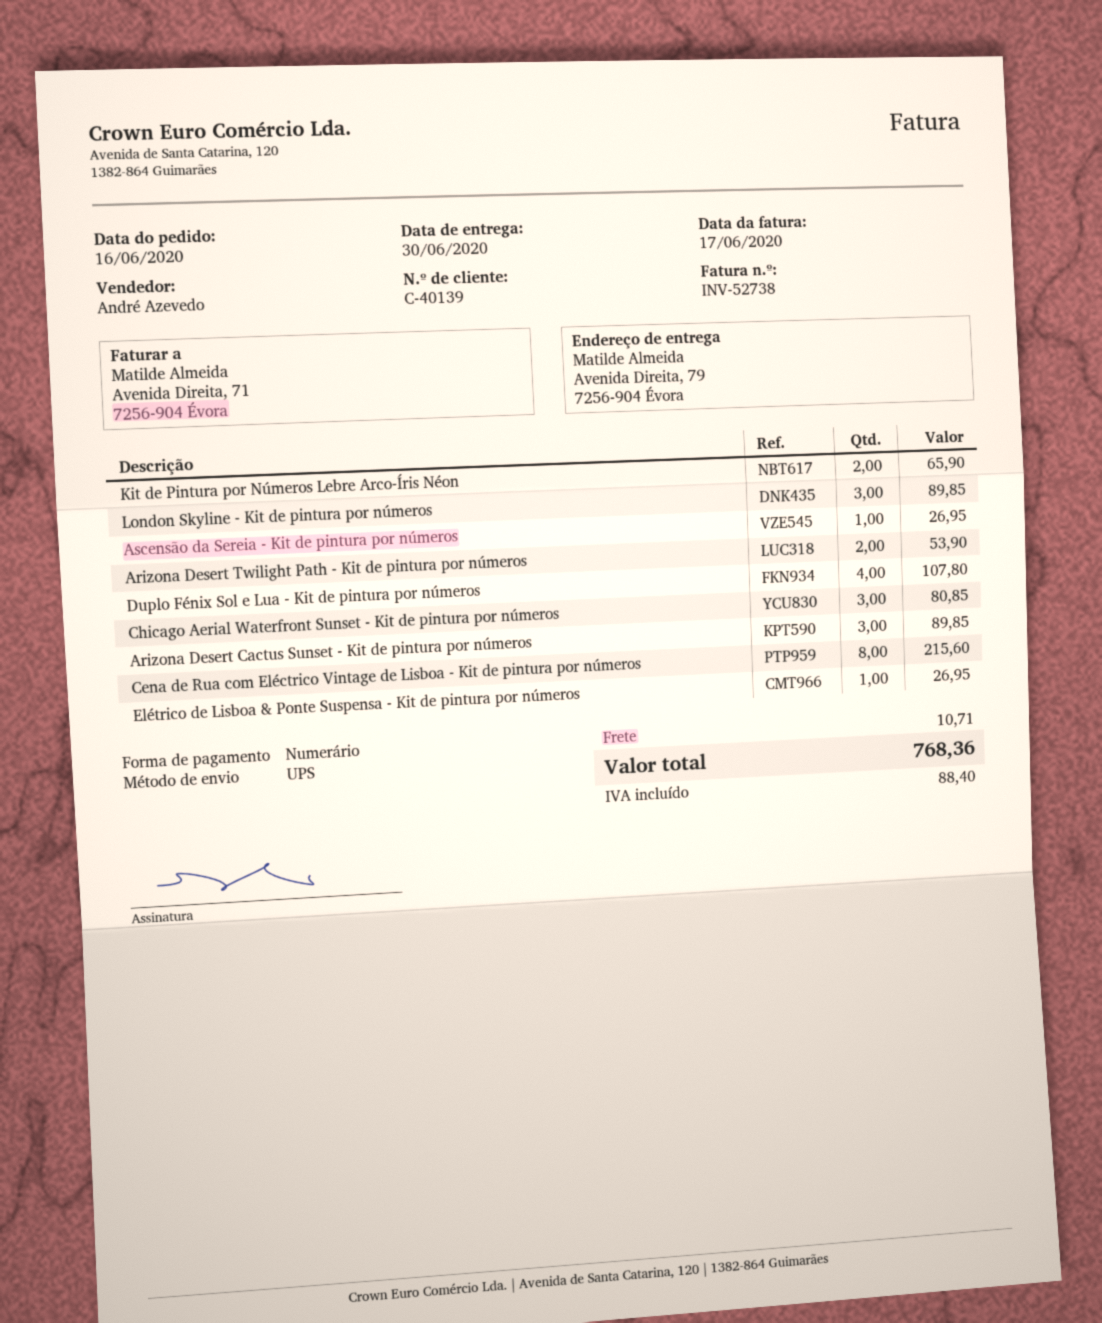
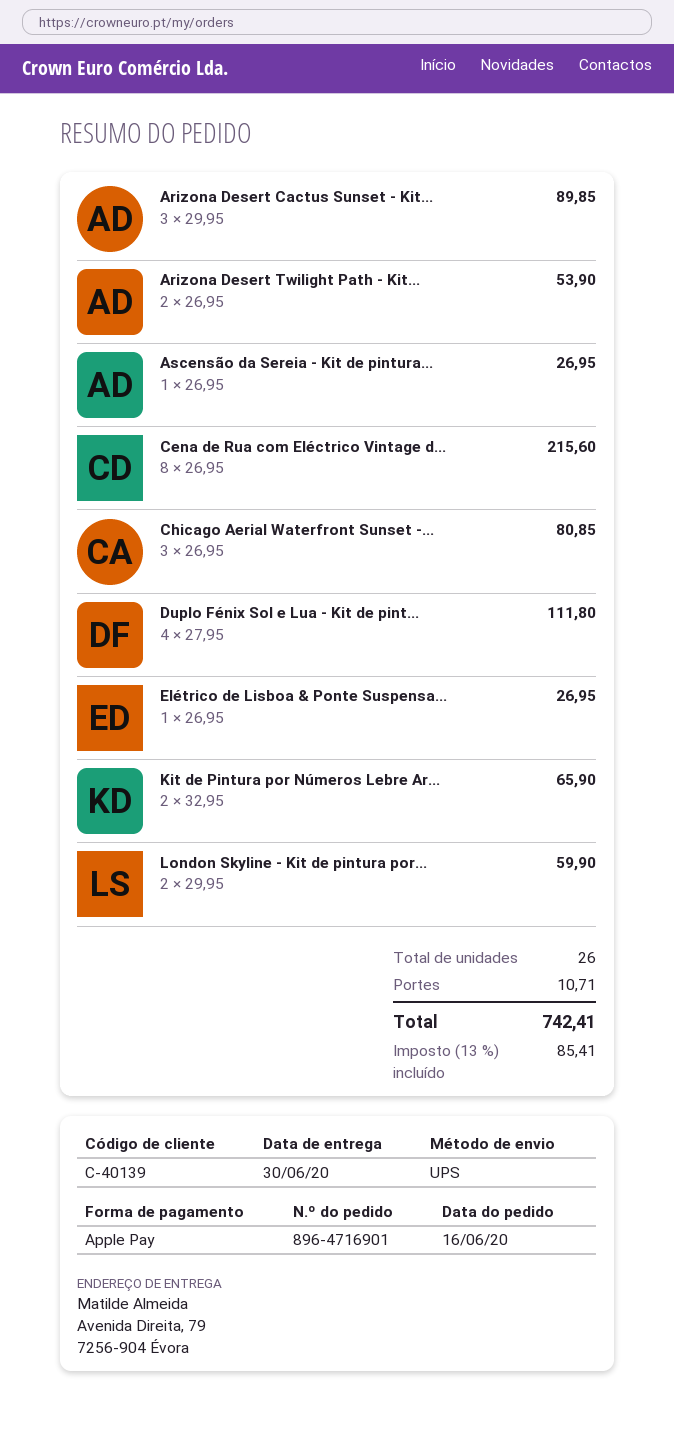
payment method: cash -> Apple Pay
London Skyline - Kit de pintura por números: 3 for 89.85 -> 2 for 59.90
Duplo Fénix Sol e Lua - Kit de pintura por números: 4 for 107.80 -> 4 for 111.80
tax: 88.40 -> 85.41
total: 768.36 -> 742.41

